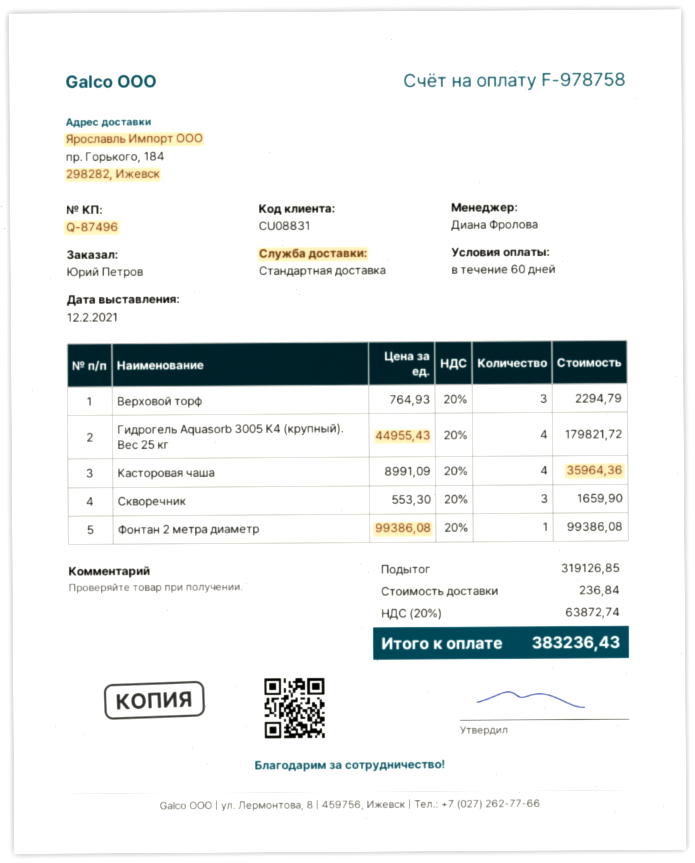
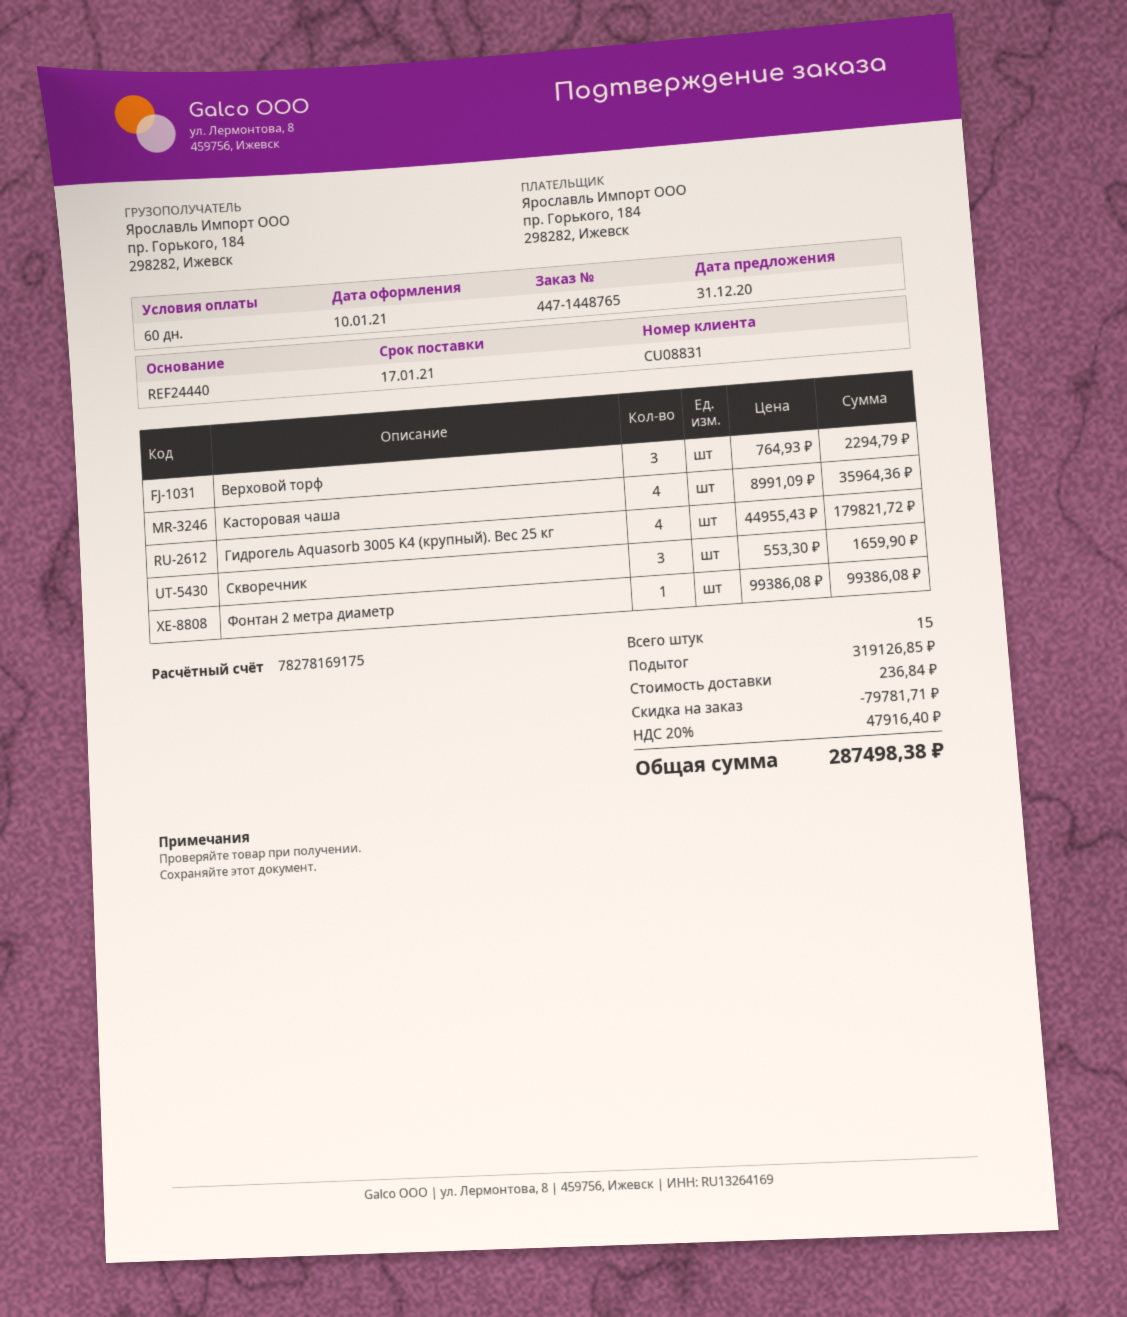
discount: none -> 79781.71
tax: 20% = 63872.74 -> 20% = 47916.40
total: 383236.43 -> 287498.38

